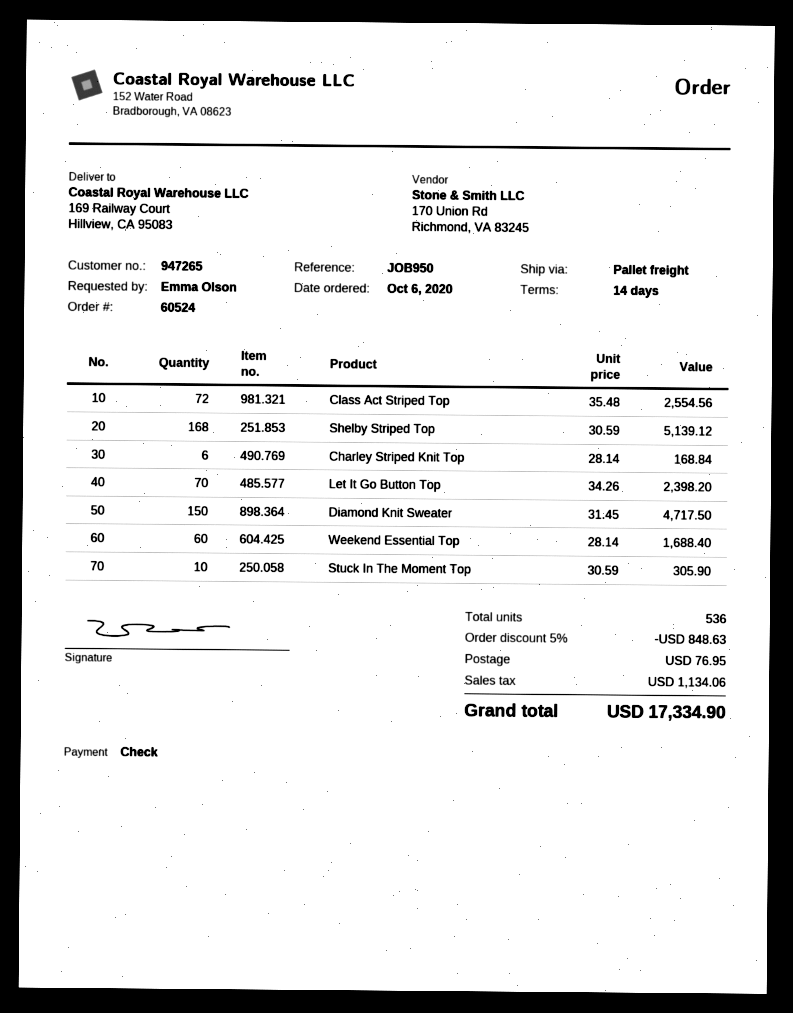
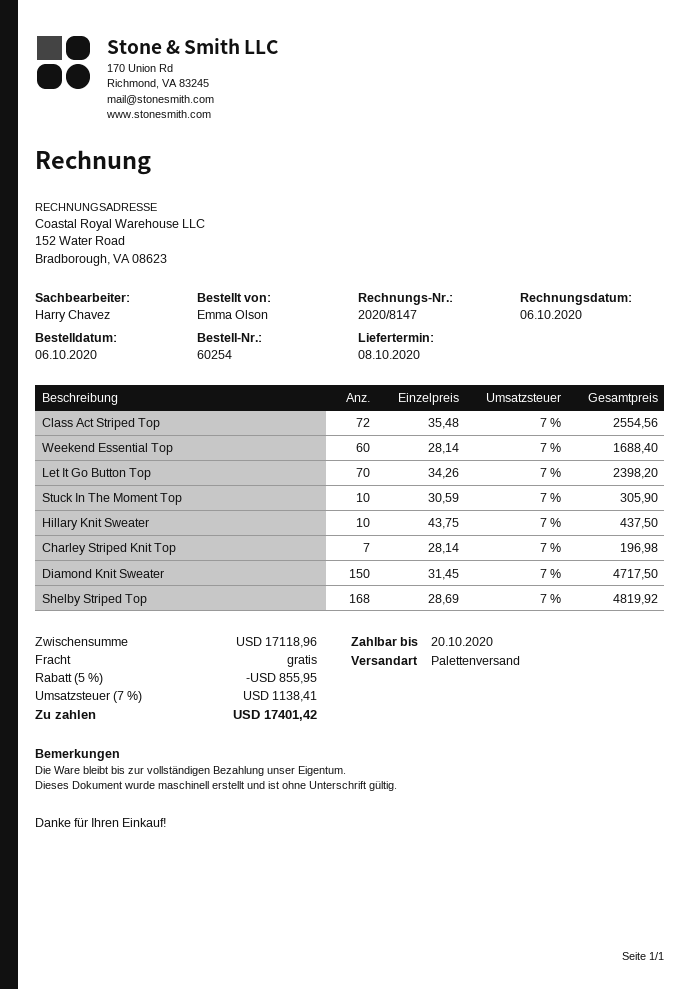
order number: 60524 -> 60254
Shelby Striped Top: 168 x 30.59 = 5139.12 -> 168 x 28.69 = 4819.92
Charley Striped Knit Top: 6 x 28.14 = 168.84 -> 7 x 28.14 = 196.98
Hillary Knit Sweater: none -> 10 x 43.75 = 437.50
discount: 5% = 848.63 -> 5% = 855.95
shipping: 76.95 -> 0.00
tax: 1134.06 -> 1138.41
total: 17334.90 -> 17401.42

